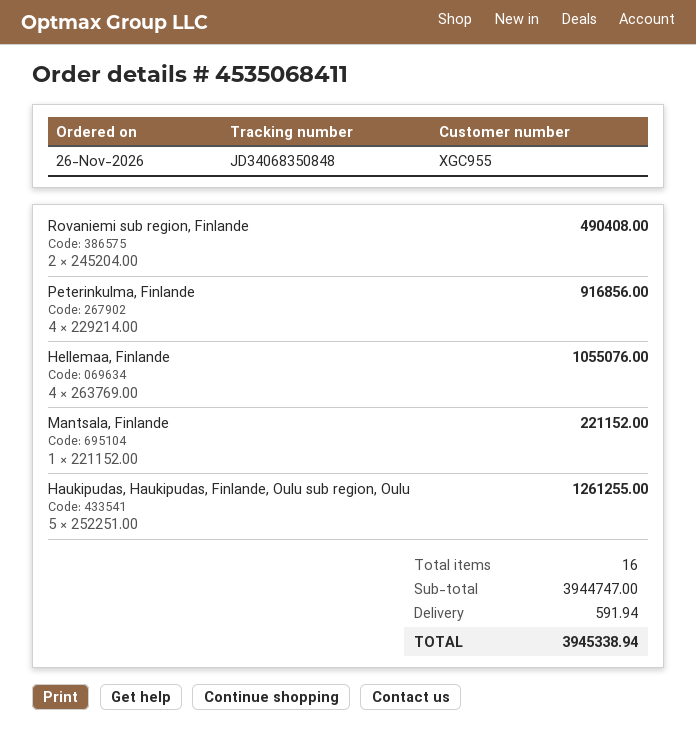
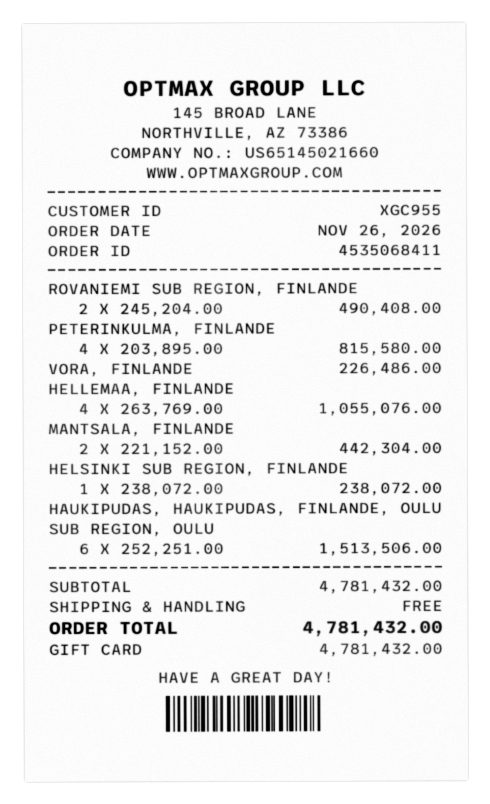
Peterinkulma, Finlande: 4 x 229214.00 = 916856.00 -> 4 x 203895.00 = 815580.00
Mantsala, Finlande: 1 x 221152.00 = 221152.00 -> 2 x 221152.00 = 442304.00
Haukipudas, Haukipudas, Finlande, Oulu sub region, Oulu: 5 x 252251.00 = 1261255.00 -> 6 x 252251.00 = 1513506.00
VORA, FINLANDE: none -> 1 x 226486.00 = 226486.00
HELSINKI SUB REGION, FINLANDE: none -> 1 x 238072.00 = 238072.00
subtotal: 3944747.00 -> 4781432.00
shipping: 591.94 -> 0.00
total: 3945338.94 -> 4781432.00

